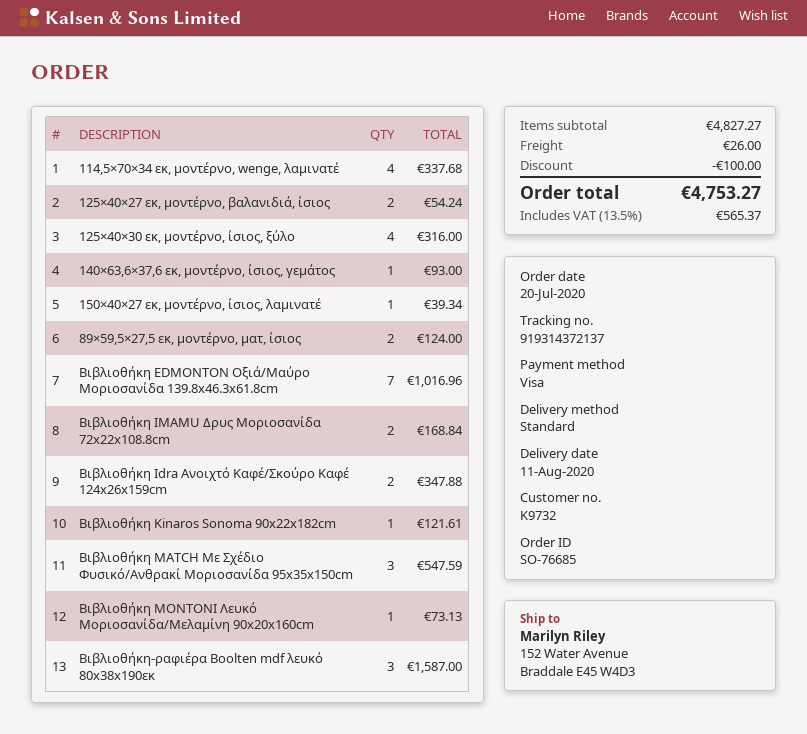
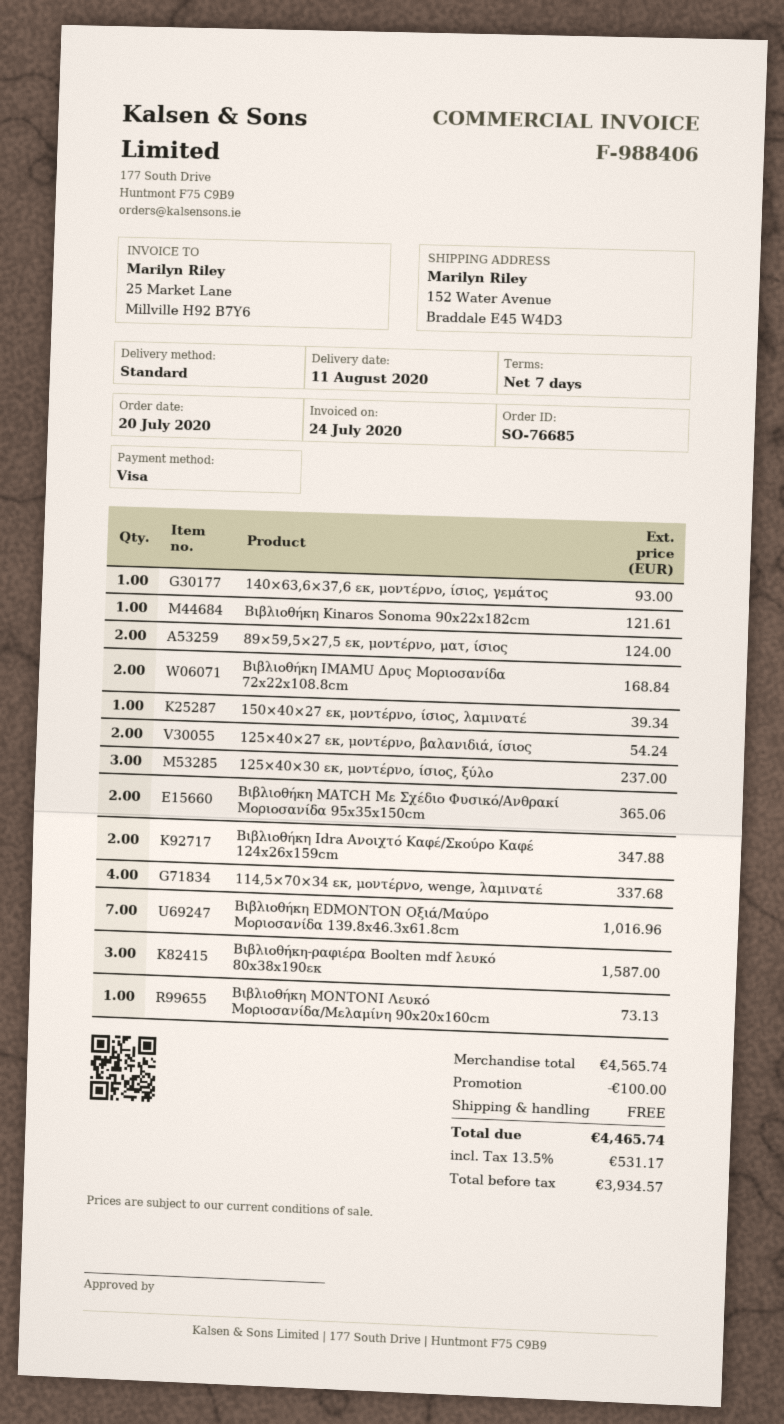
125×40×30 εκ, μοντέρνο, ίσιος, ξύλο: 4 for 316.00 -> 3 for 237.00
Βιβλιοθήκη MATCH Με Σχέδιο Φυσικό/Ανθρακί Μοριοσανίδα 95x35x150cm: 3 for 547.59 -> 2 for 365.06
subtotal: 4827.27 -> 4565.74
shipping: 26.00 -> 0.00
tax: 13.5% = 565.37 -> 13.5% = 531.17
total: 4753.27 -> 4465.74

